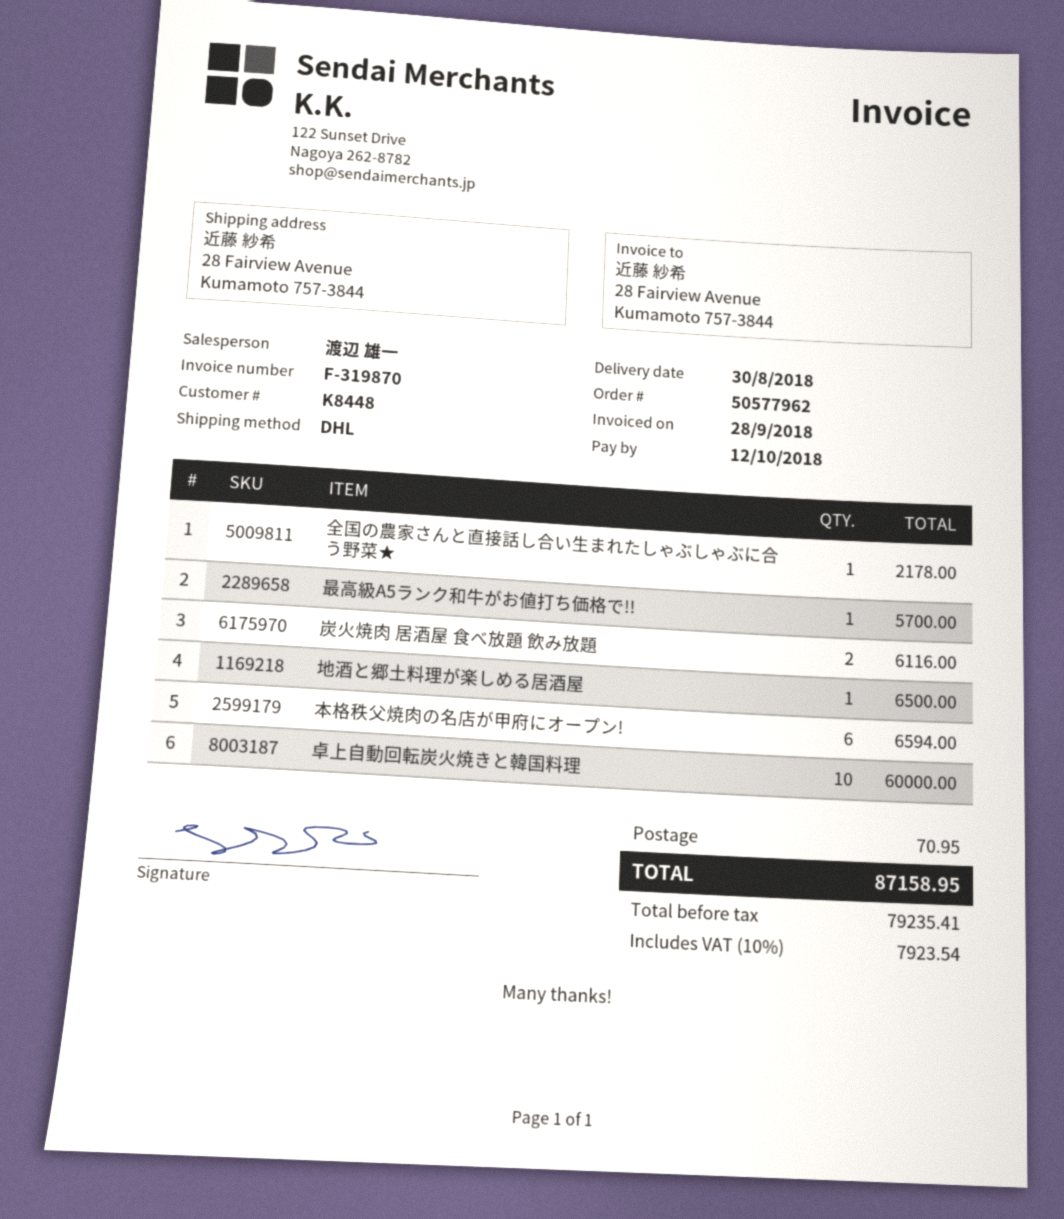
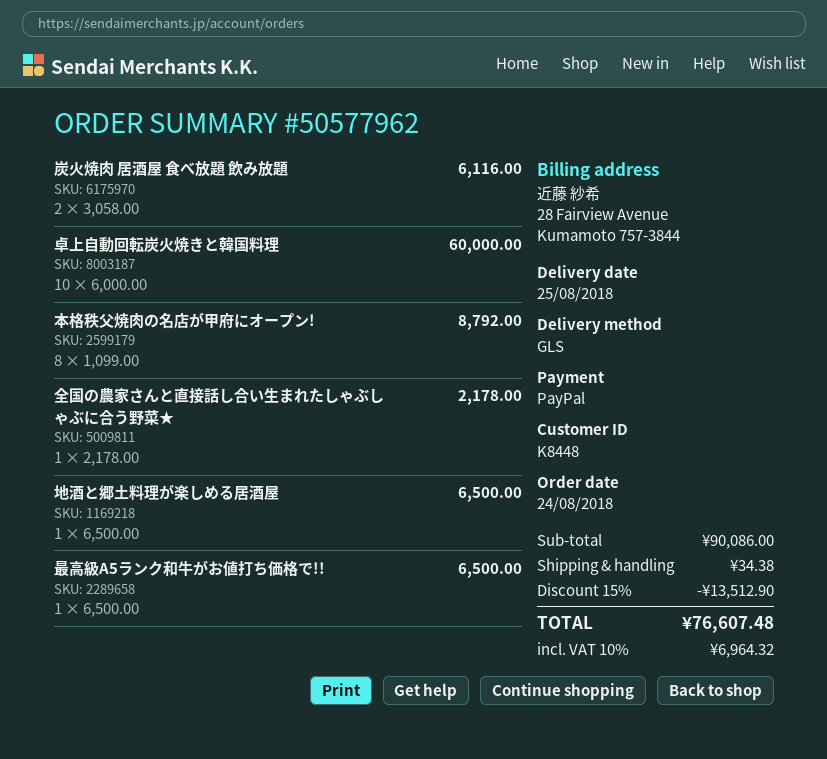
delivery date: 2018-08-30 -> 2018-08-25
shipping method: DHL -> GLS
最高級A5ランク和牛がお値打ち価格で!!: 1 for 5700.00 -> 1 for 6500.00
本格秩父焼肉の名店が甲府にオープン!: 6 for 6594.00 -> 8 for 8792.00
discount: none -> 15% = 13512.90
shipping: 70.95 -> 34.38
tax: 10% = 7923.54 -> 10% = 6964.32
total: 87158.95 -> 76607.48

